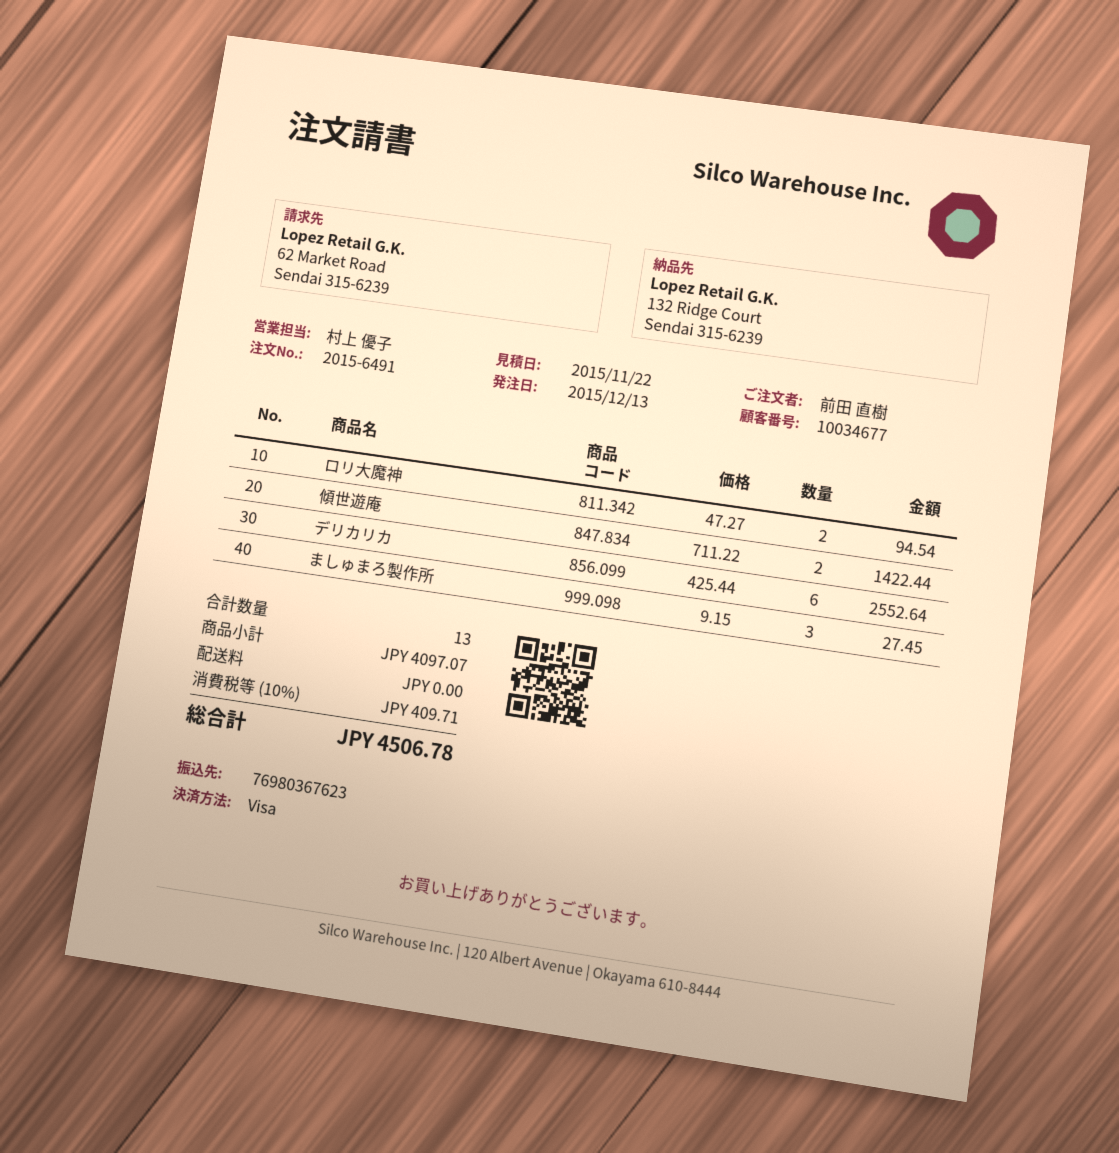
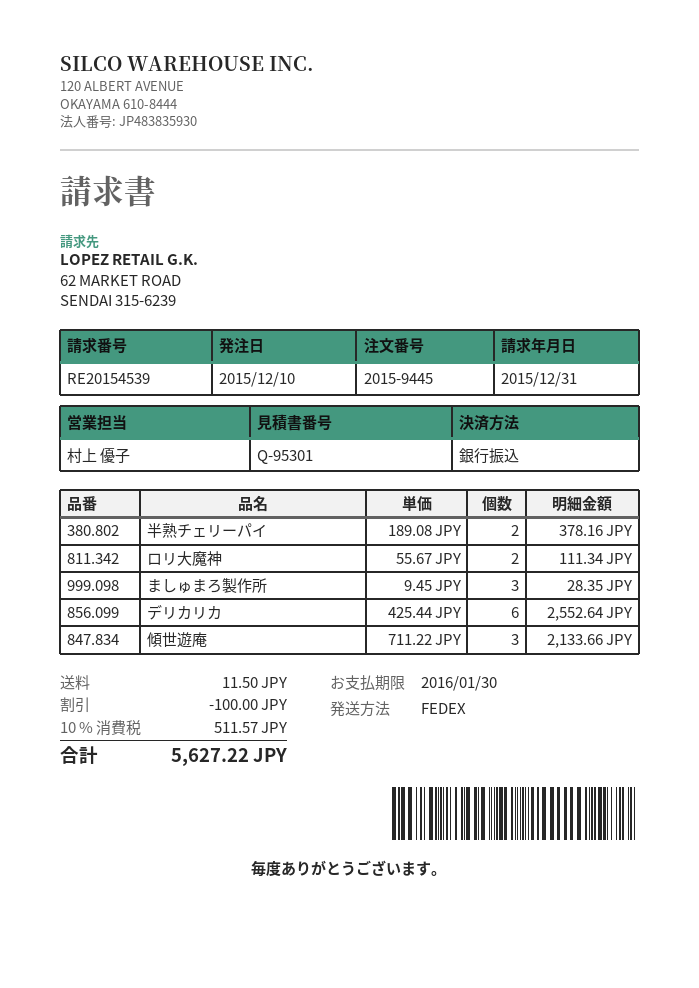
order number: 2015-6491 -> 2015-9445
order date: 2015-12-13 -> 2015-12-10
payment method: Visa -> bank transfer
ロリ大魔神: 2 x 47.27 = 94.54 -> 2 x 55.67 = 111.34
傾世遊庵: 2 x 711.22 = 1422.44 -> 3 x 711.22 = 2133.66
ましゅまろ製作所: 3 x 9.15 = 27.45 -> 3 x 9.45 = 28.35
半熟チェリーパイ: none -> 2 x 189.08 = 378.16
discount: none -> 100.00
shipping: 0.00 -> 11.50
tax: 10% = 409.71 -> 10% = 511.57
total: 4506.78 -> 5627.22

